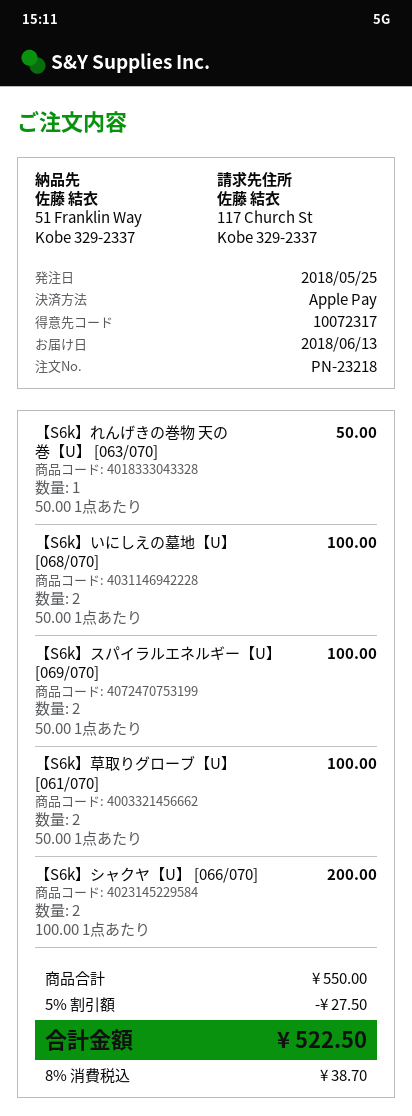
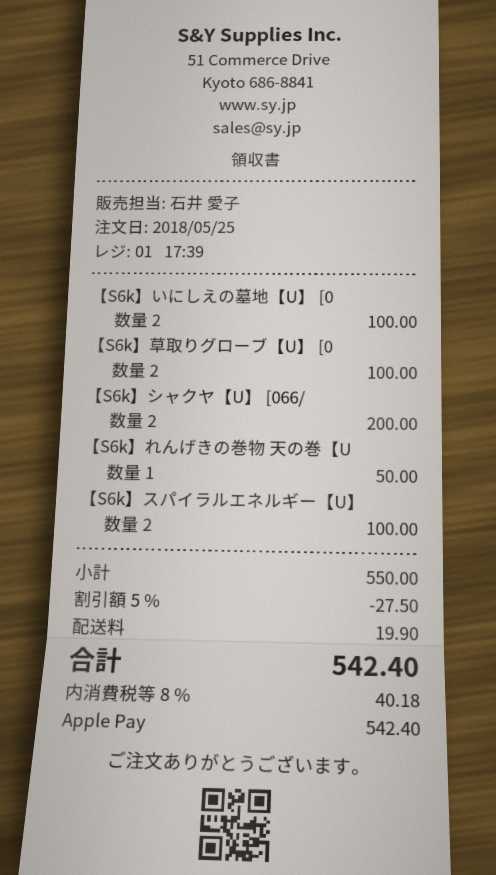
shipping: none -> 19.90
tax: 8% = 38.70 -> 8% = 40.18
total: 522.50 -> 542.40

